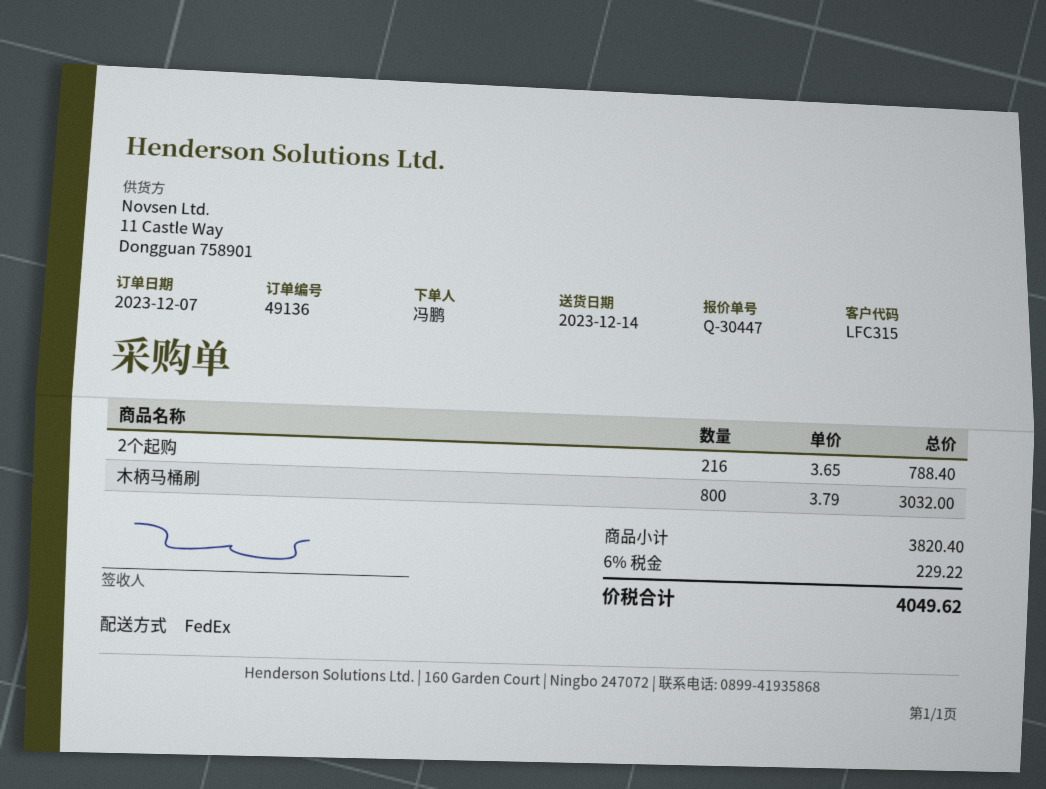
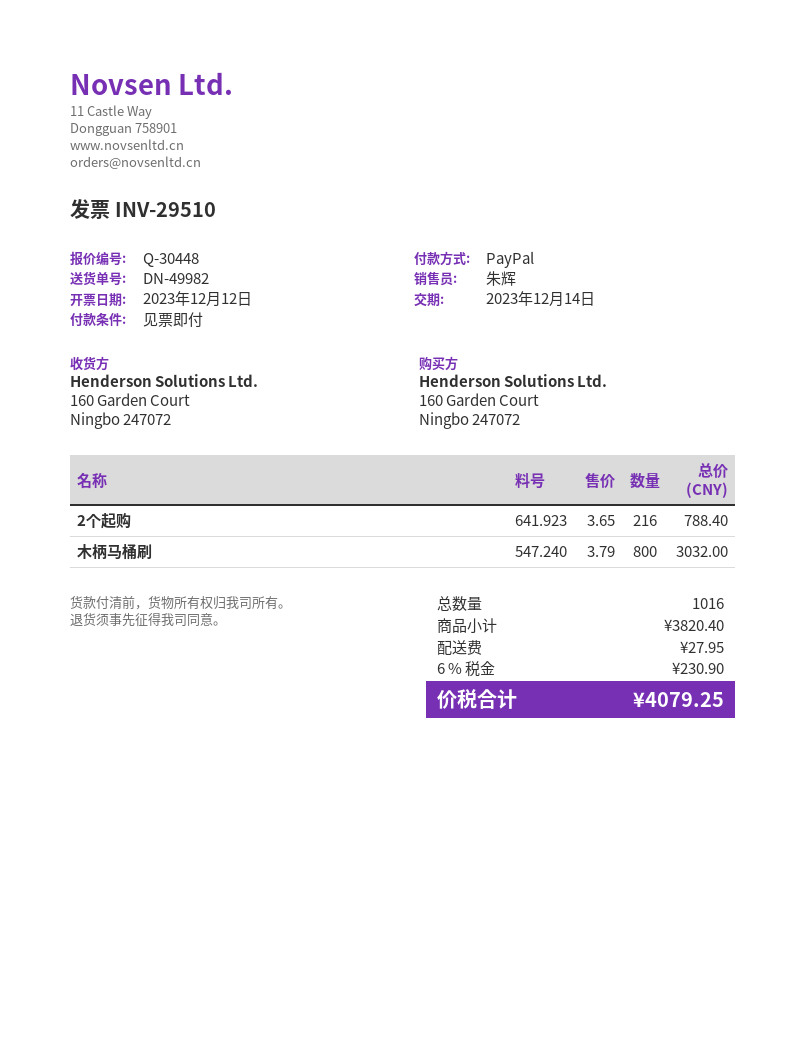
quote number: Q-30447 -> Q-30448
shipping: none -> 27.95
tax: 6% = 229.22 -> 6% = 230.90
total: 4049.62 -> 4079.25

